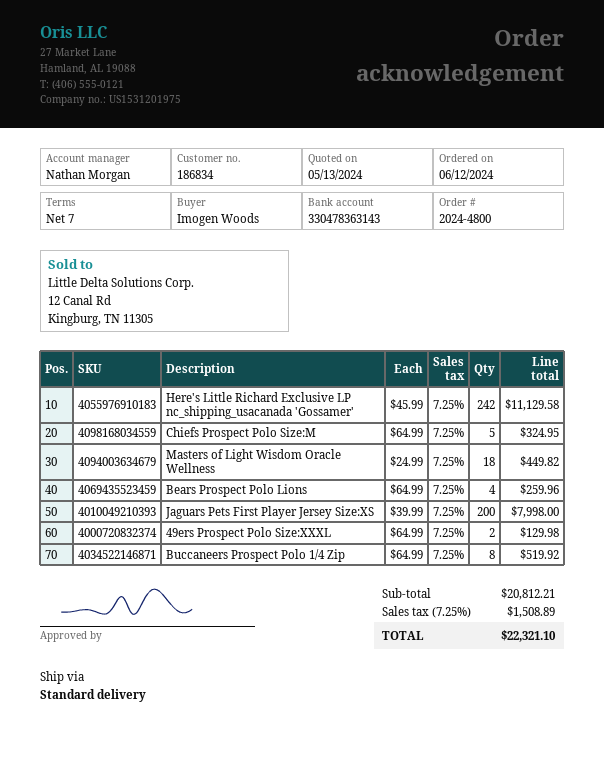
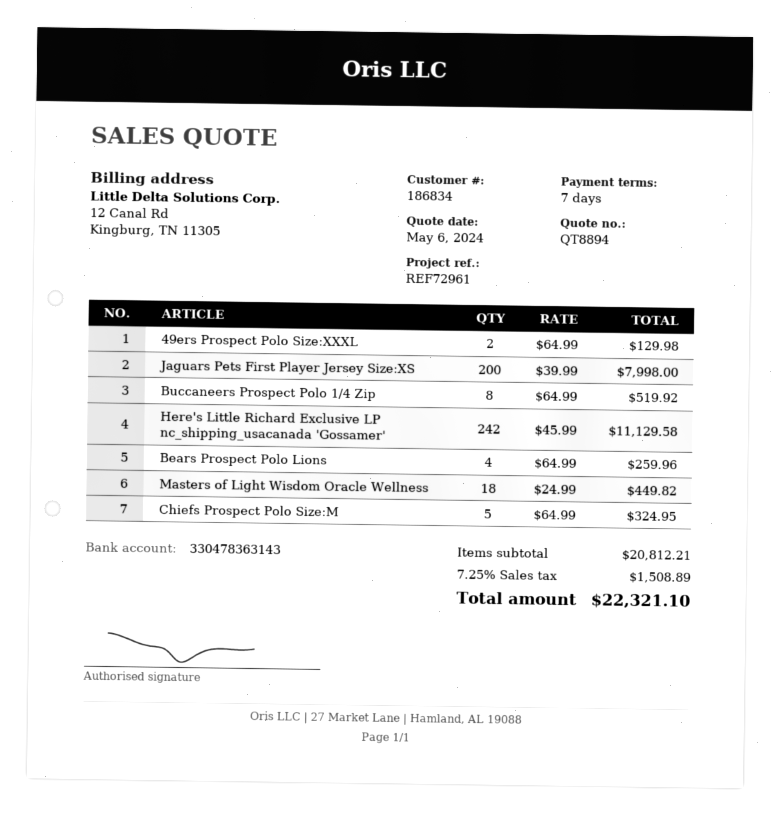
quote date: 2024-05-13 -> 2024-05-06

